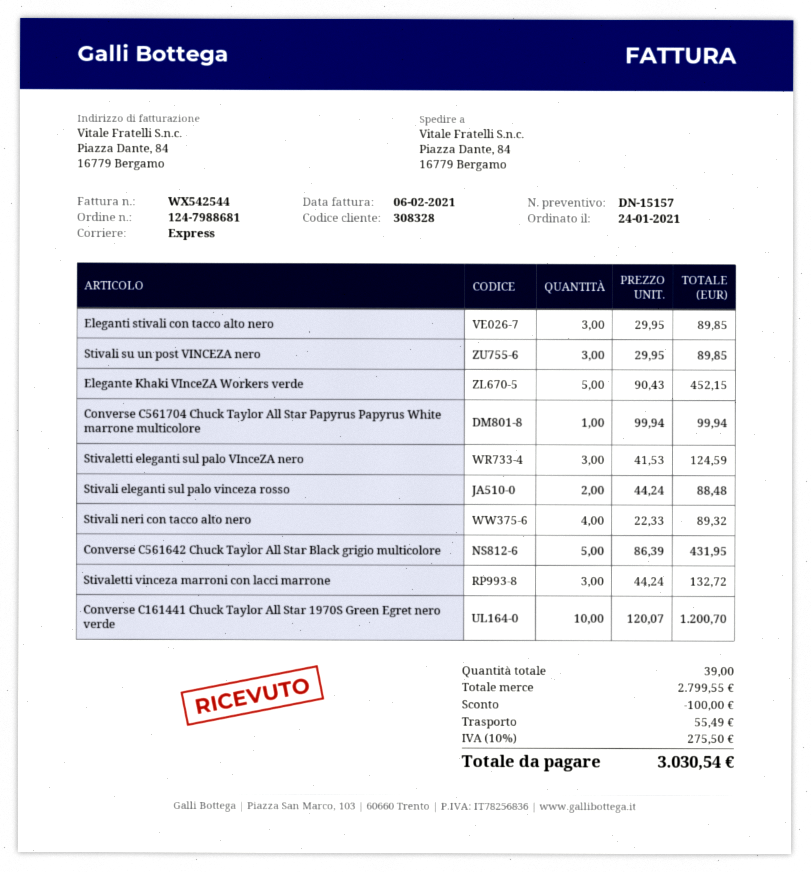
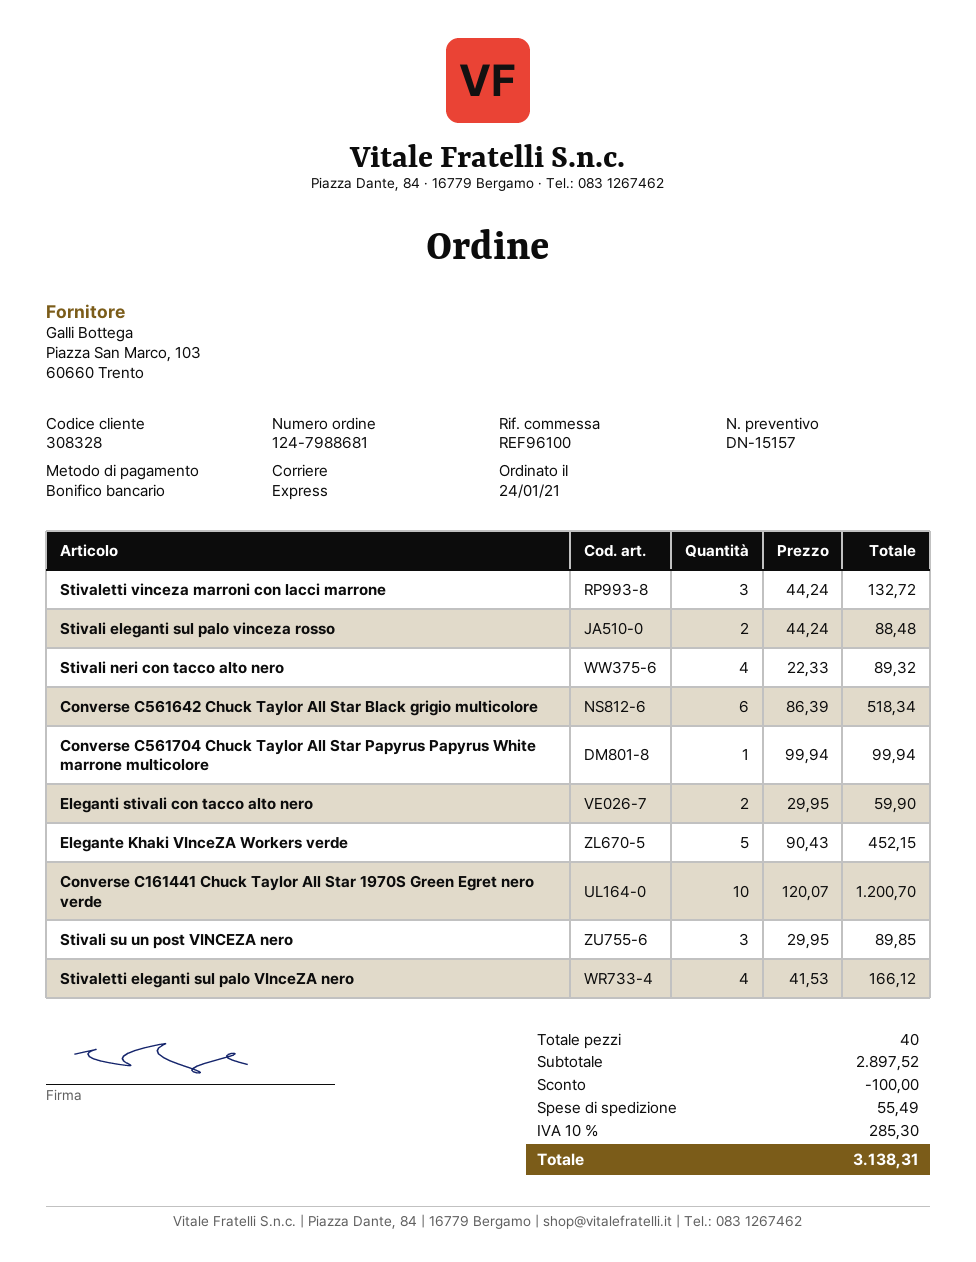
Eleganti stivali con tacco alto nero: 3 x 29.95 = 89.85 -> 2 x 29.95 = 59.90
Stivaletti eleganti sul palo VInceZA nero: 3 x 41.53 = 124.59 -> 4 x 41.53 = 166.12
Converse C561642 Chuck Taylor All Star Black grigio multicolore: 5 x 86.39 = 431.95 -> 6 x 86.39 = 518.34
total quantity: 39 -> 40
subtotal: 2799.55 -> 2897.52
tax: 10% = 275.50 -> 10% = 285.30
total: 3030.54 -> 3138.31

